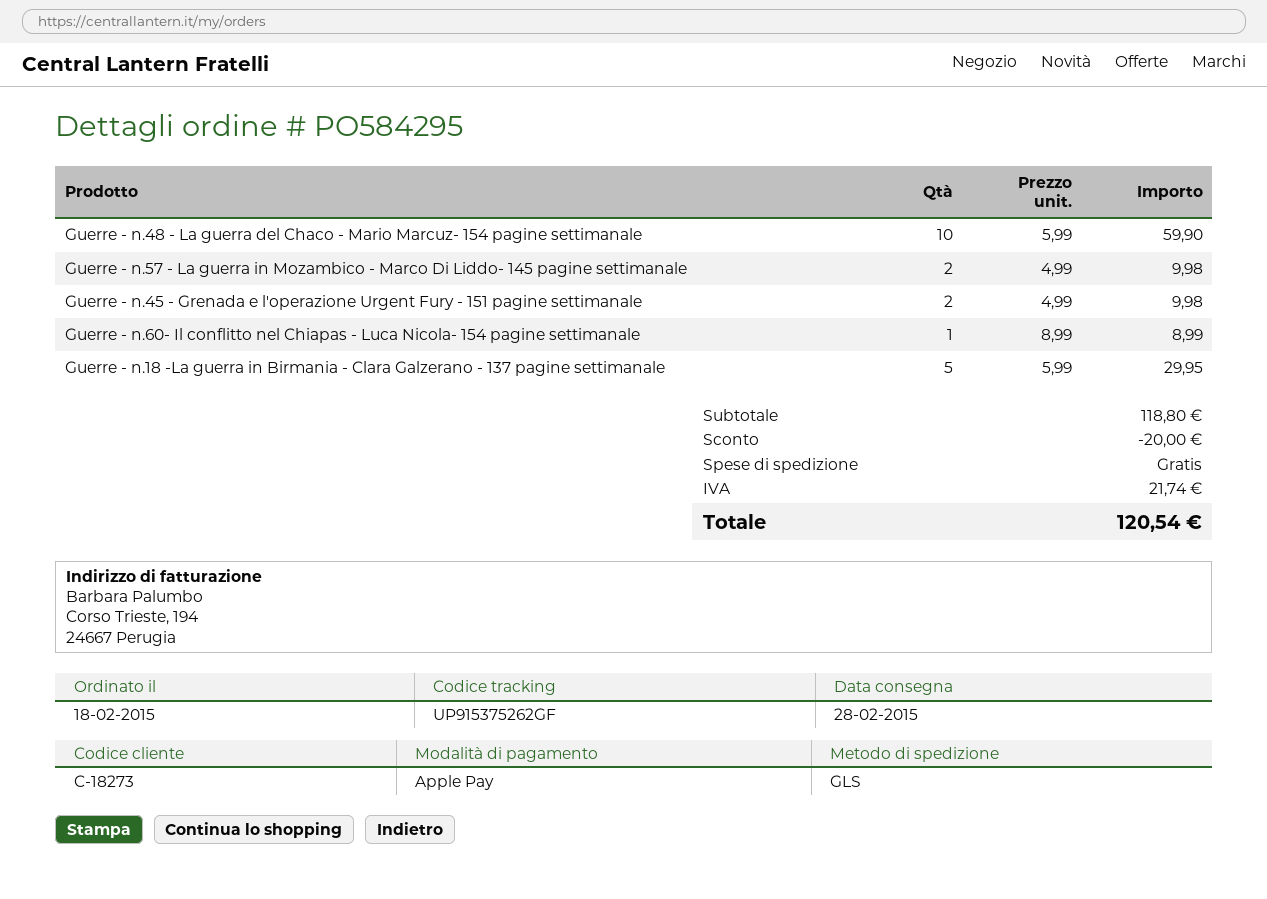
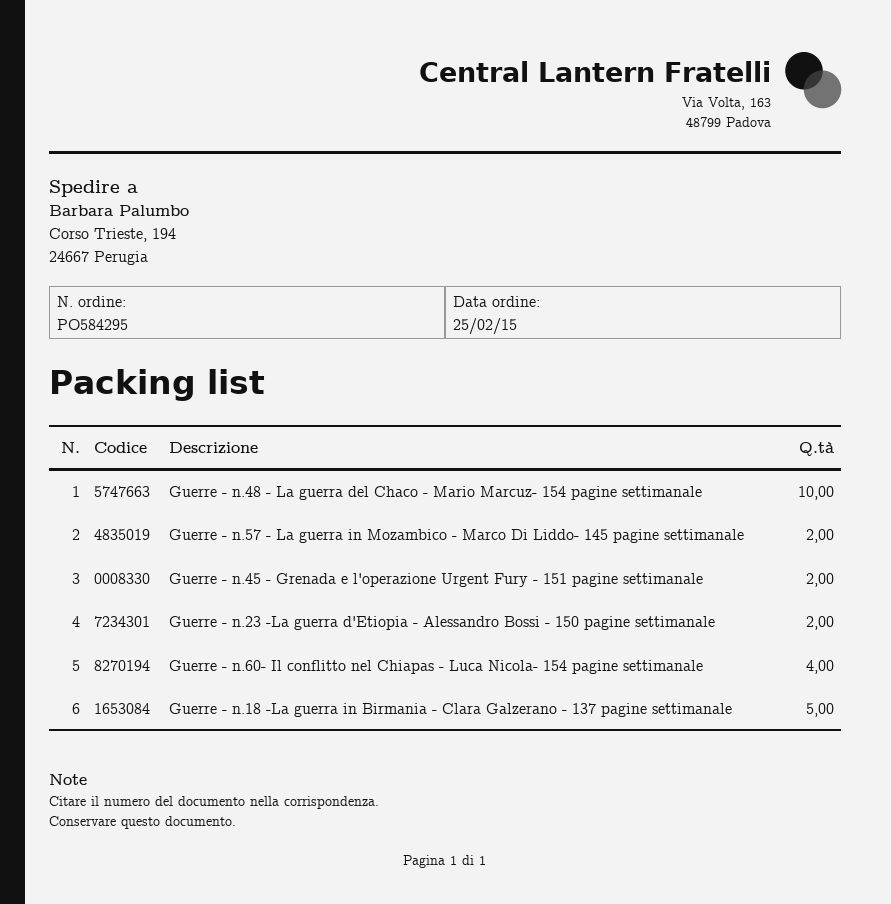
order date: 2015-02-18 -> 2015-02-25
Guerre - n.60- Il conflitto nel Chiapas - Luca Nicola- 154 pagine settimanale: 1 -> 4
Guerre - n.23 -La guerra d'Etiopia - Alessandro Bossi - 150 pagine settimanale: none -> 2

